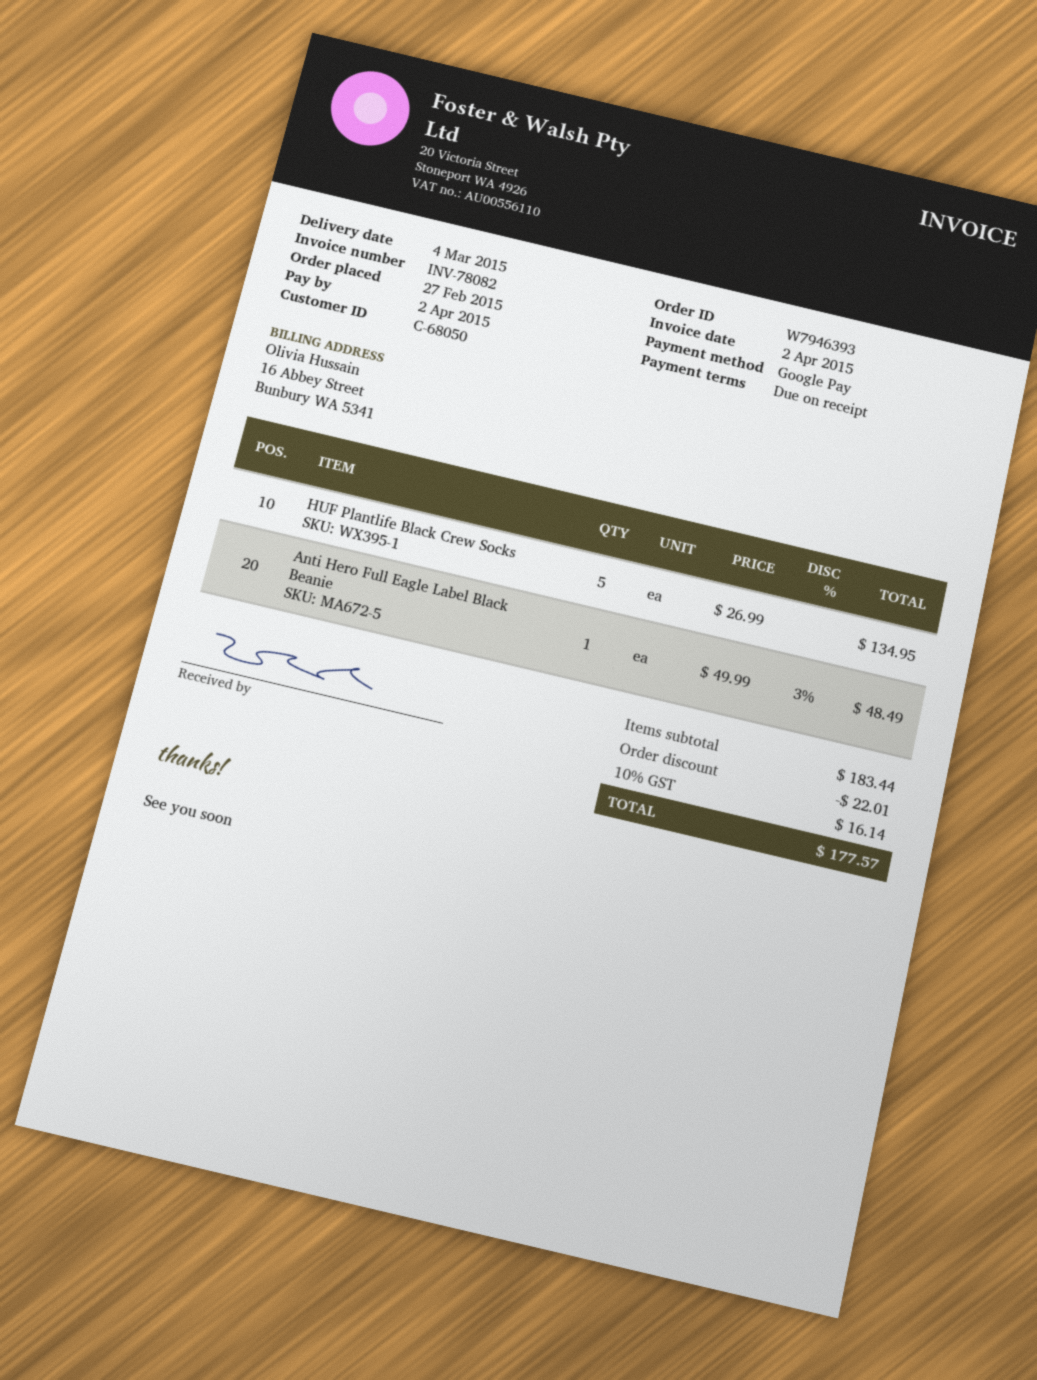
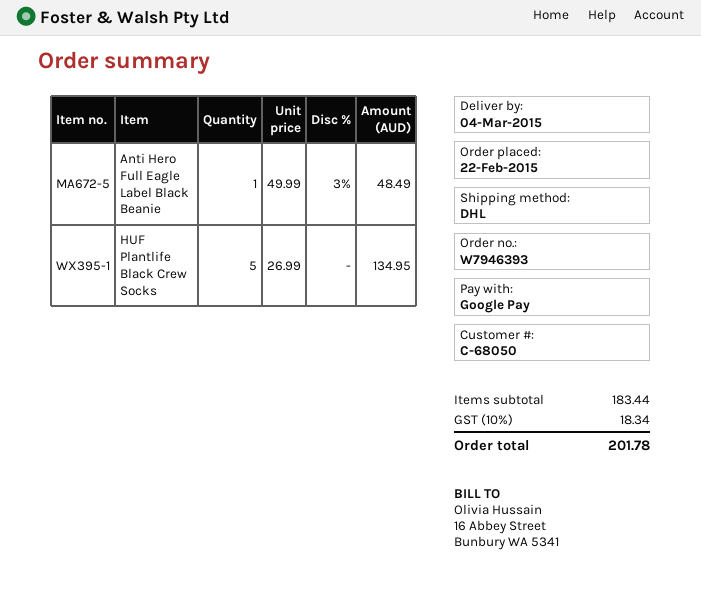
order date: 2015-02-27 -> 2015-02-22
discount: 22.01 -> none
tax: 10% = 16.14 -> 10% = 18.34
total: 177.57 -> 201.78

